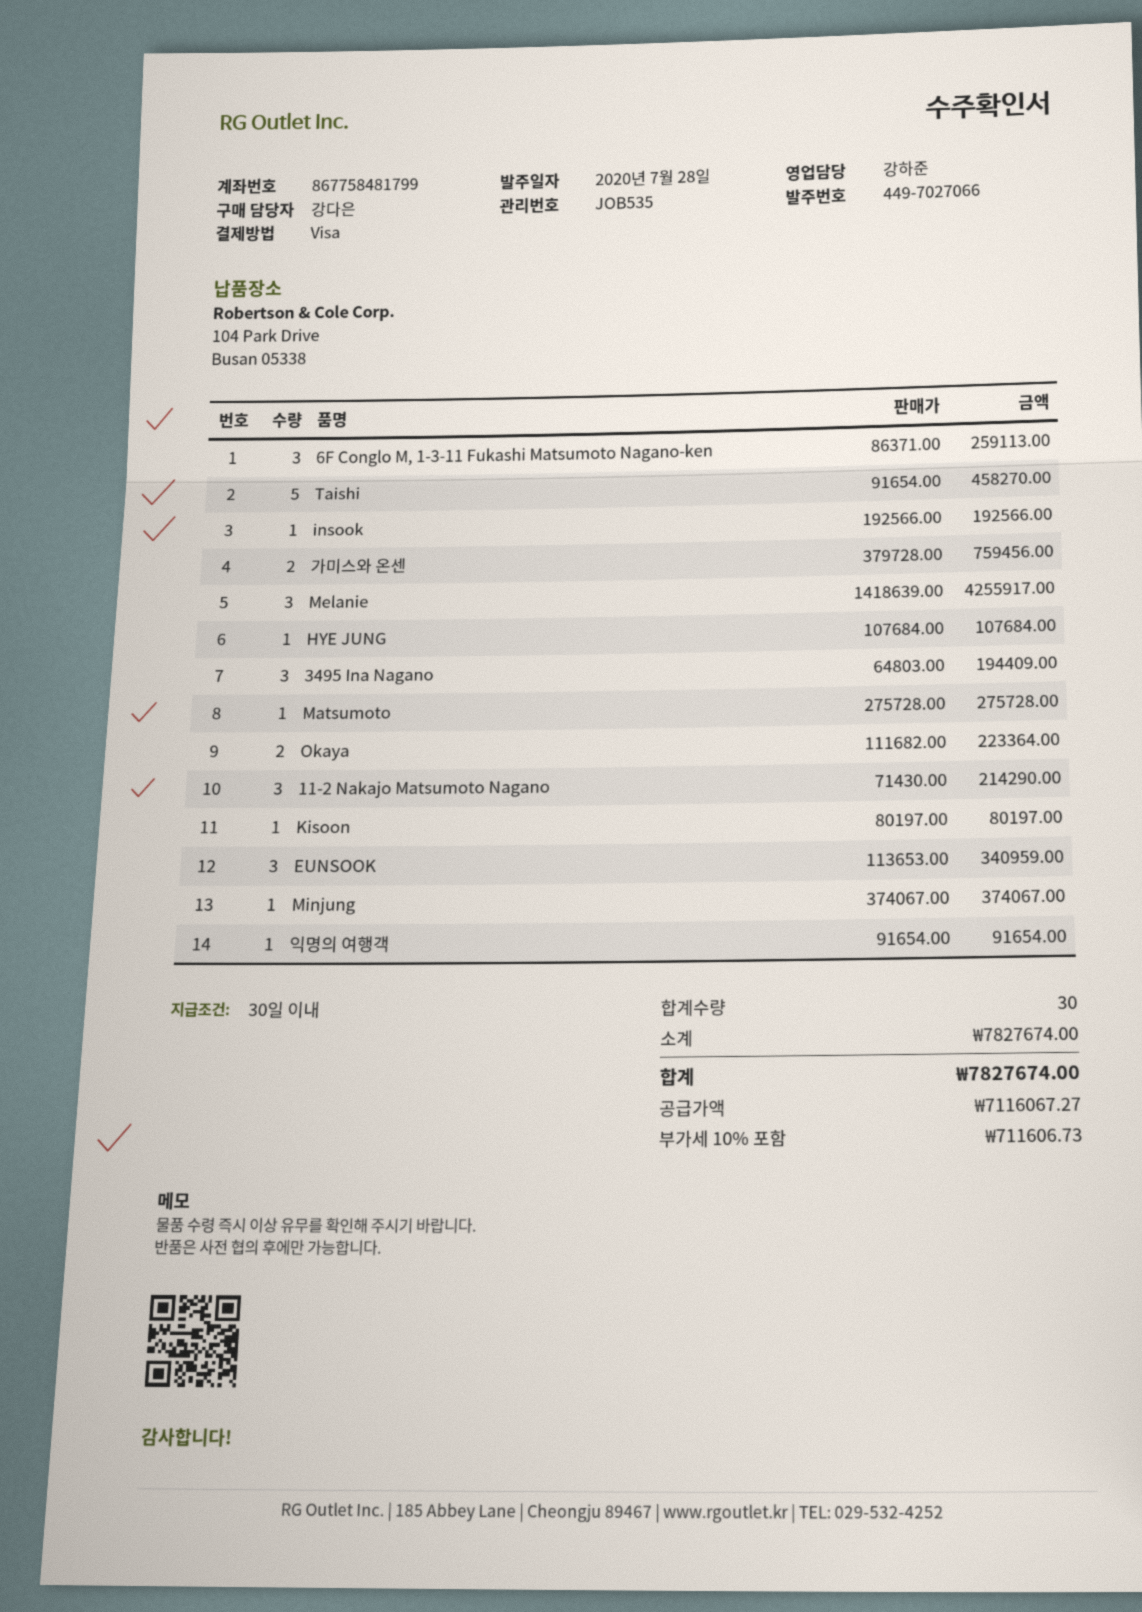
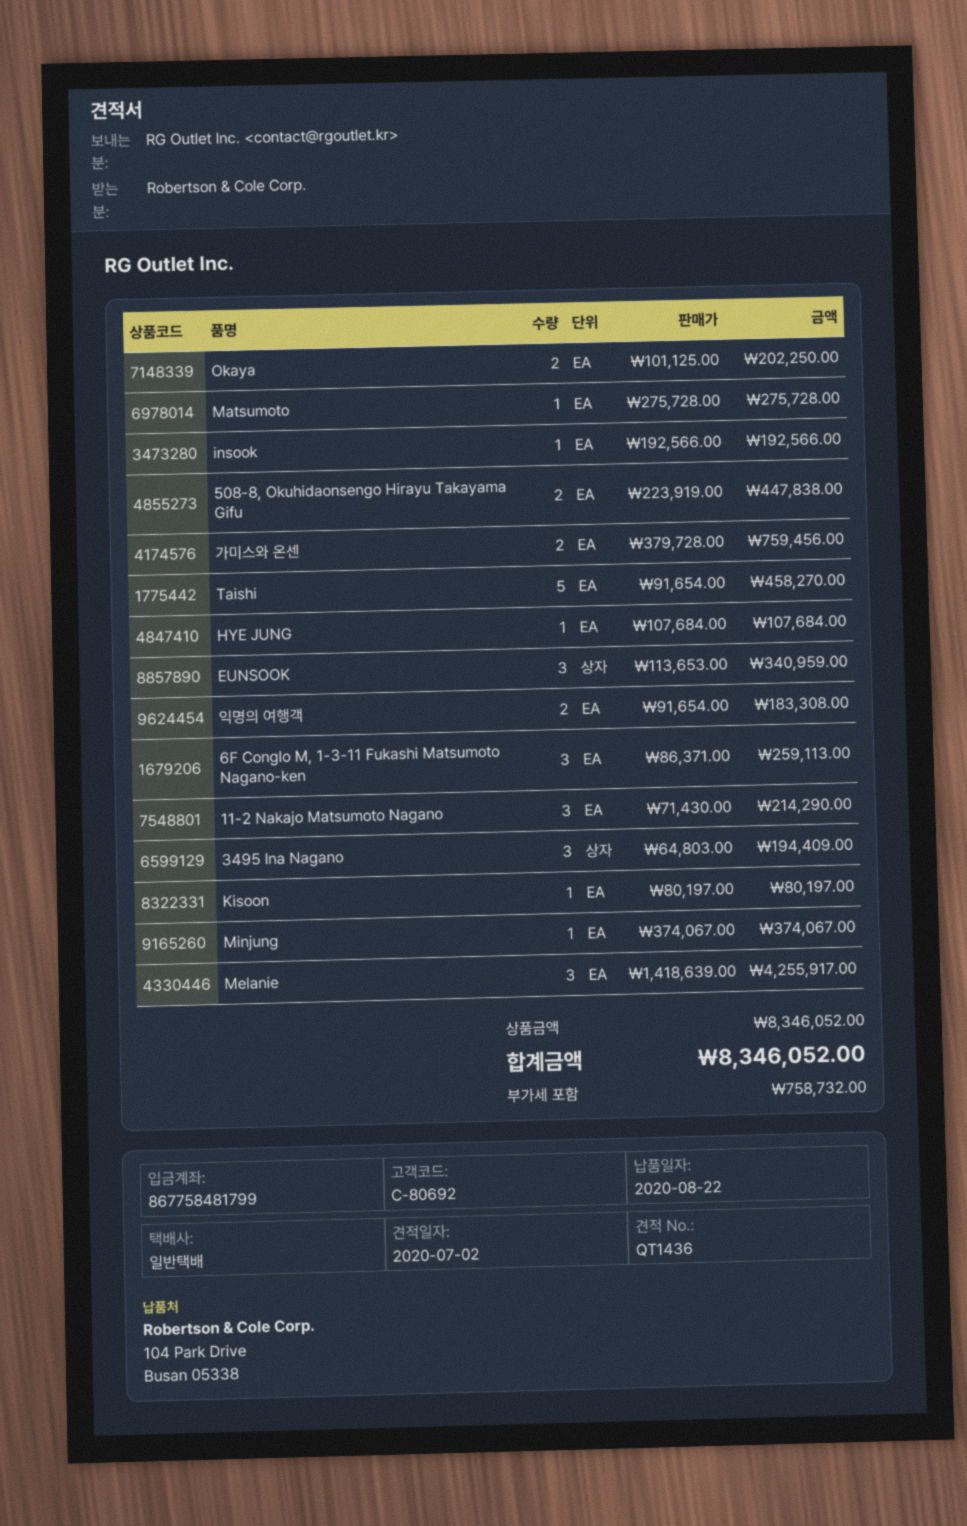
Okaya: 2 x 111682.00 = 223364.00 -> 2 x 101125.00 = 202250.00
익명의 여행객: 1 x 91654.00 = 91654.00 -> 2 x 91654.00 = 183308.00
508-8, Okuhidaonsengo Hirayu Takayama Gifu: none -> 2 x 223919.00 = 447838.00
subtotal: 7827674.00 -> 8346052.00
tax: 711606.73 -> 758732.00
total: 7827674.00 -> 8346052.00

